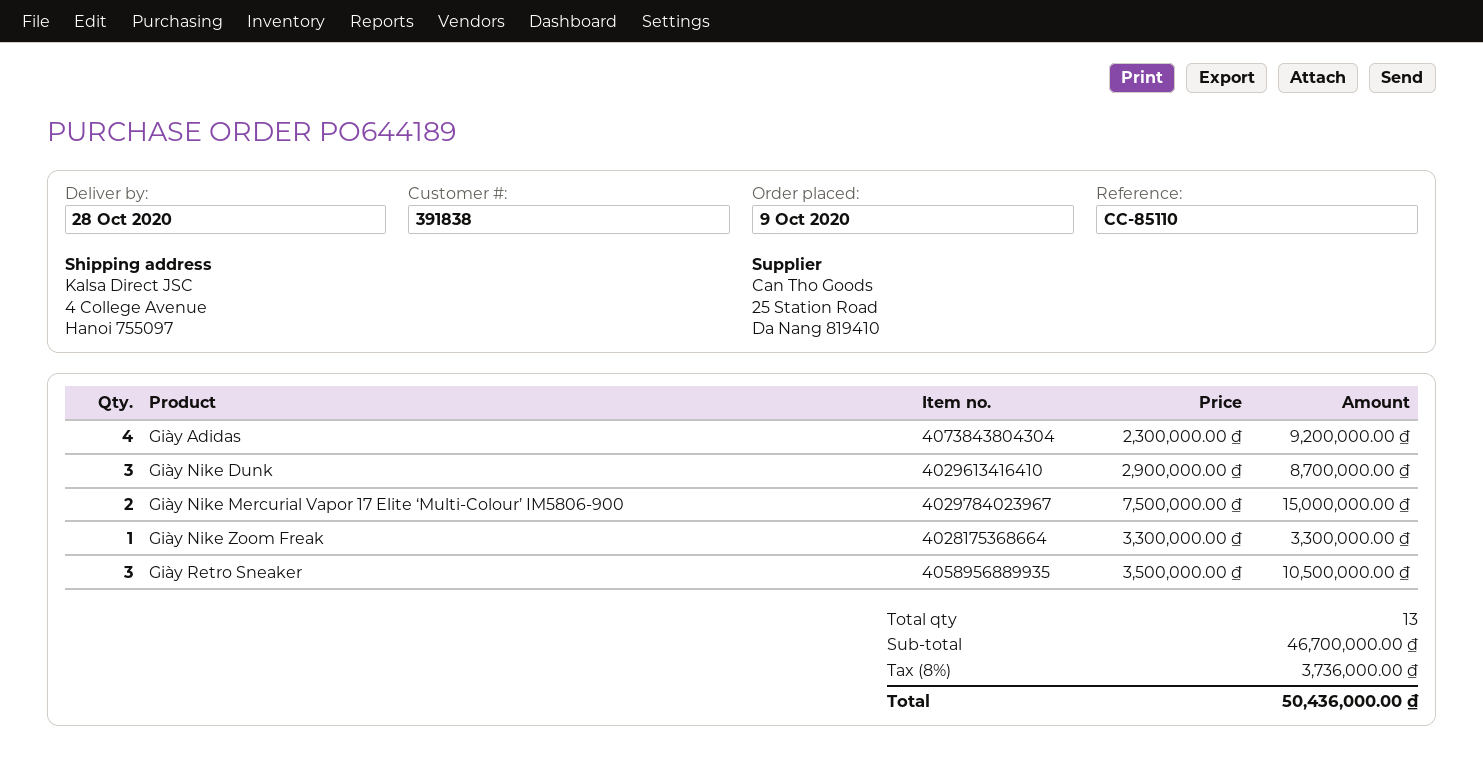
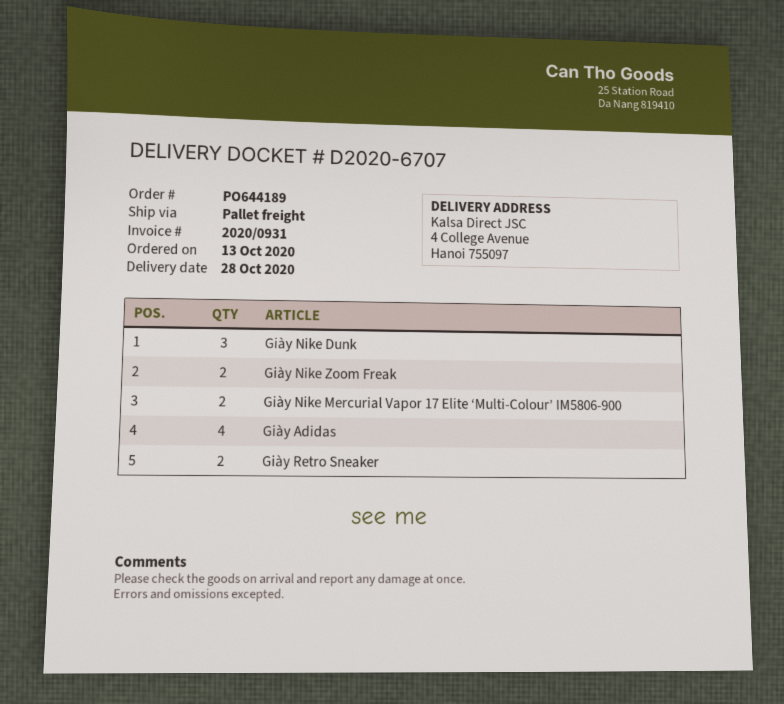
order date: 2020-10-09 -> 2020-10-13
Giày Nike Zoom Freak: 1 -> 2
Giày Retro Sneaker: 3 -> 2

